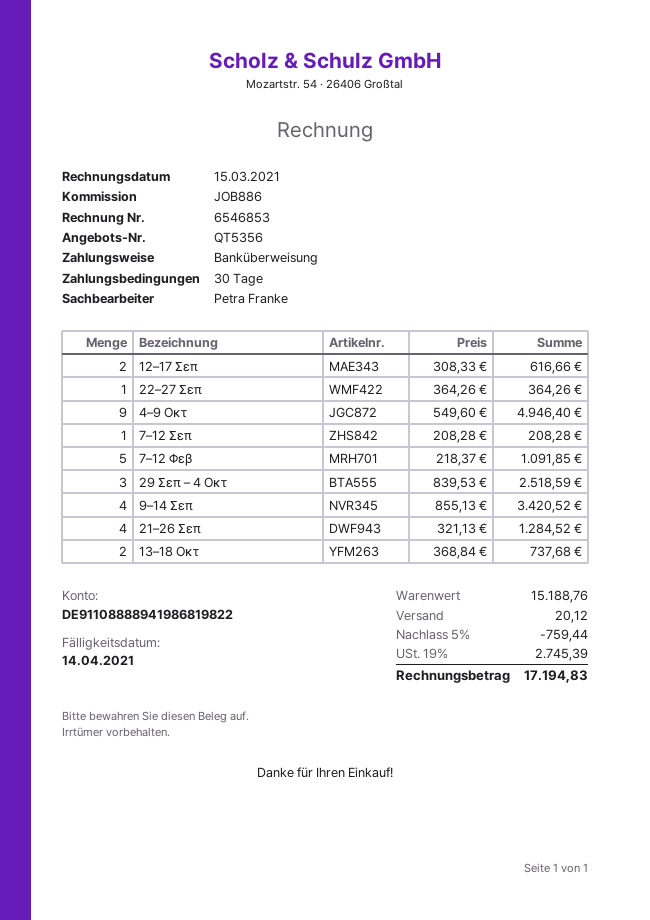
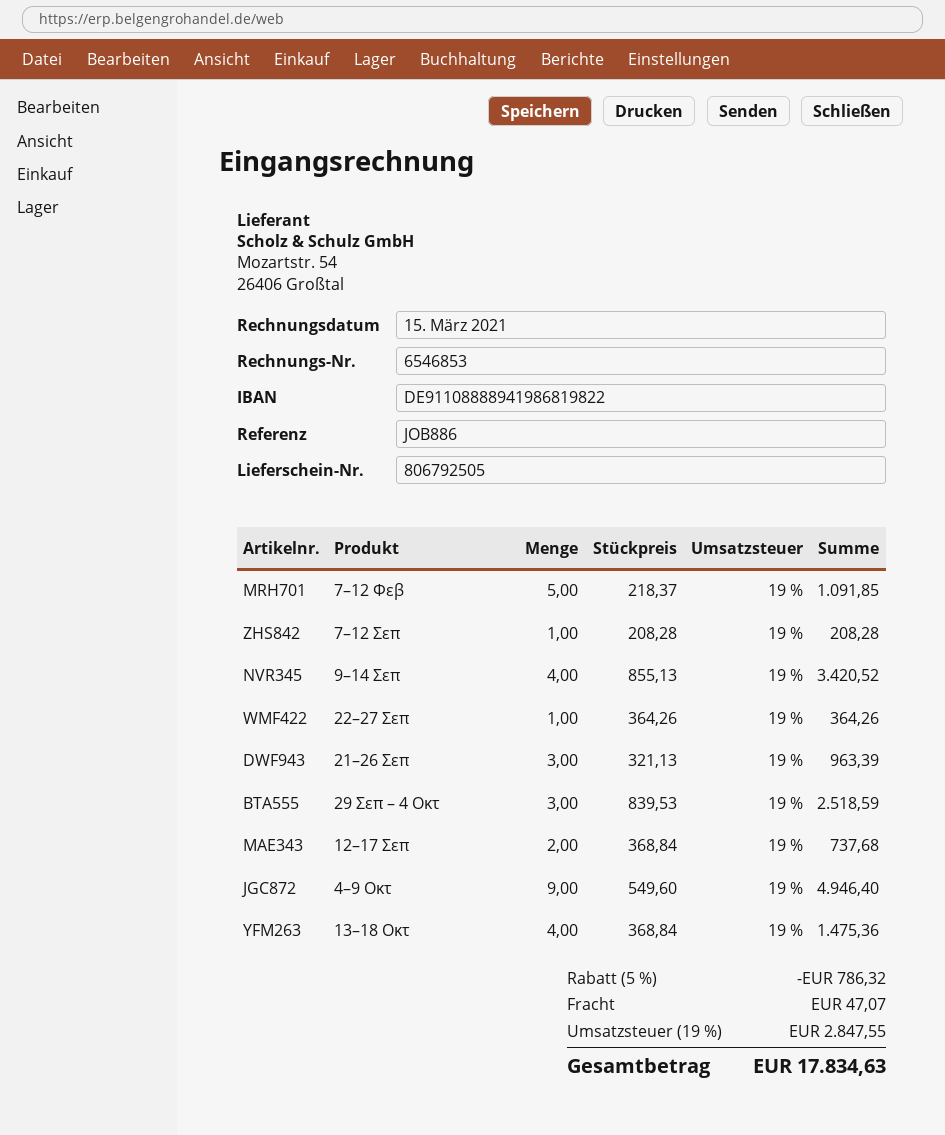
12–17 Σεπ: 2 x 308.33 = 616.66 -> 2 x 368.84 = 737.68
21–26 Σεπ: 4 x 321.13 = 1284.52 -> 3 x 321.13 = 963.39
13–18 Οκτ: 2 x 368.84 = 737.68 -> 4 x 368.84 = 1475.36
discount: 5% = 759.44 -> 5% = 786.32
shipping: 20.12 -> 47.07
tax: 19% = 2745.39 -> 19% = 2847.55
total: 17194.83 -> 17834.63

